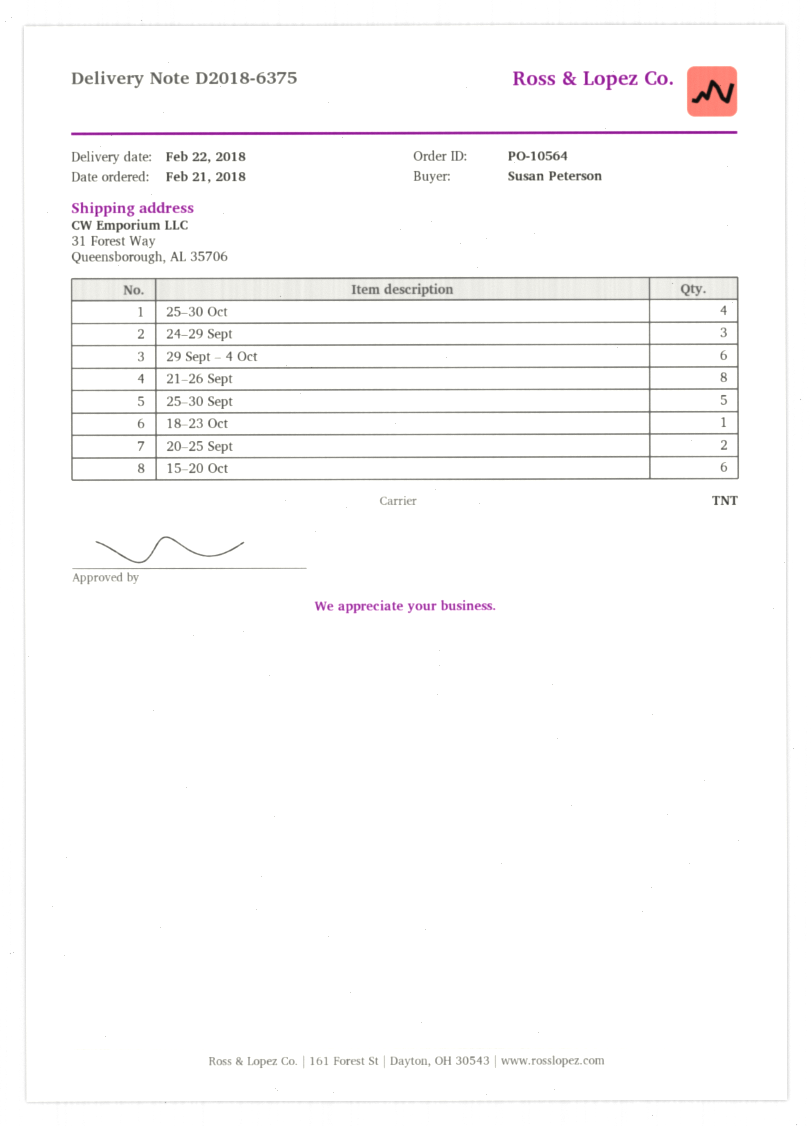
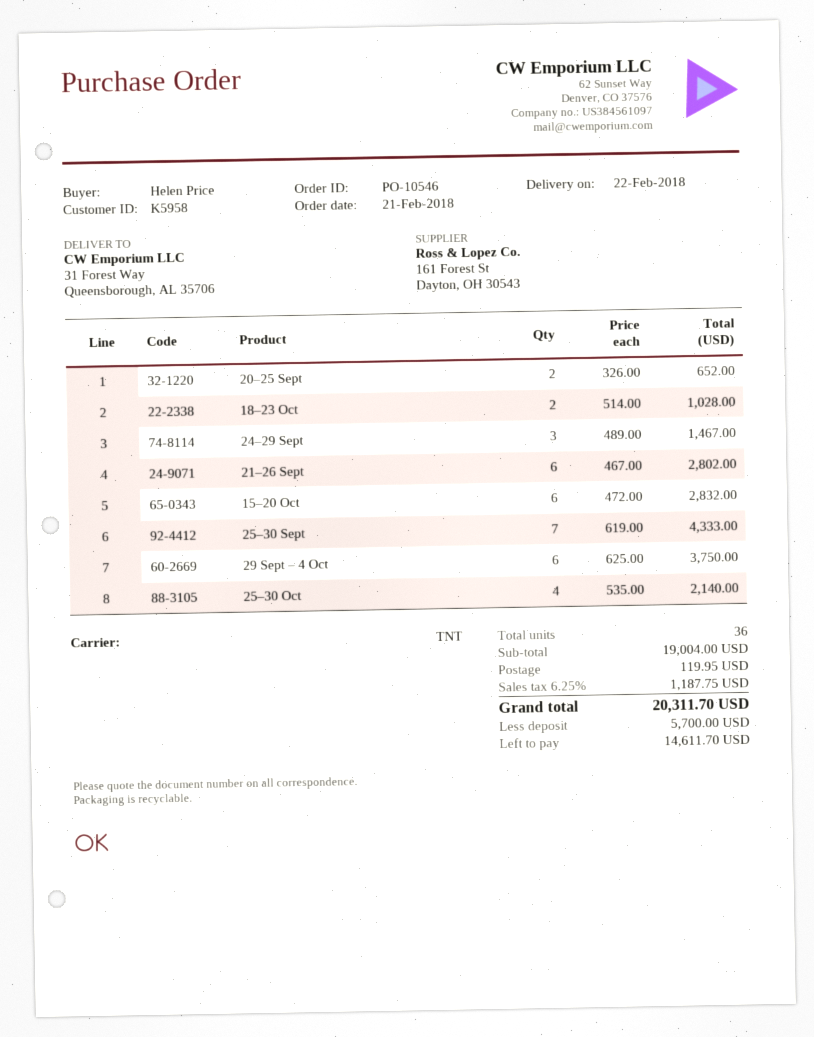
order number: PO-10564 -> PO-10546
ordered by: Susan Peterson -> Helen Price
21–26 Sept: 8 -> 6
25–30 Sept: 5 -> 7
18–23 Oct: 1 -> 2

